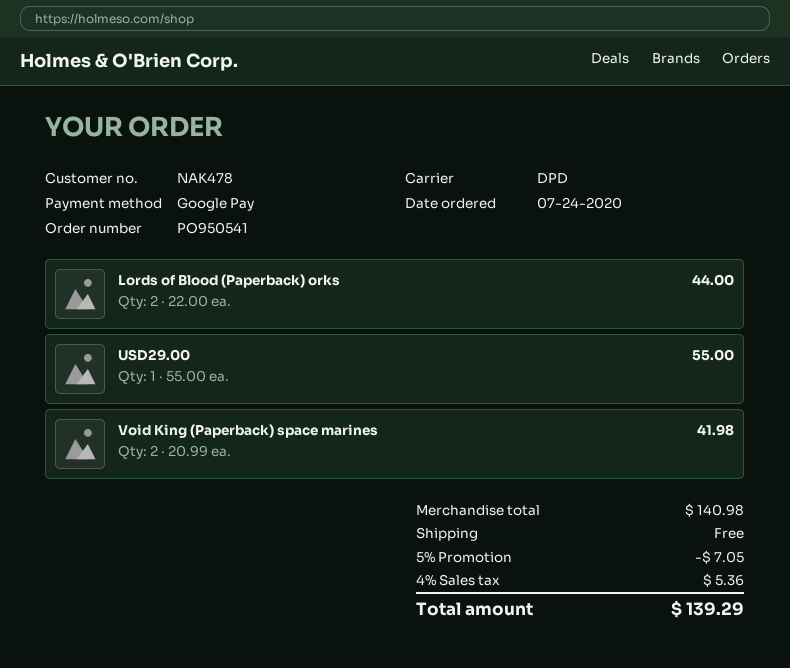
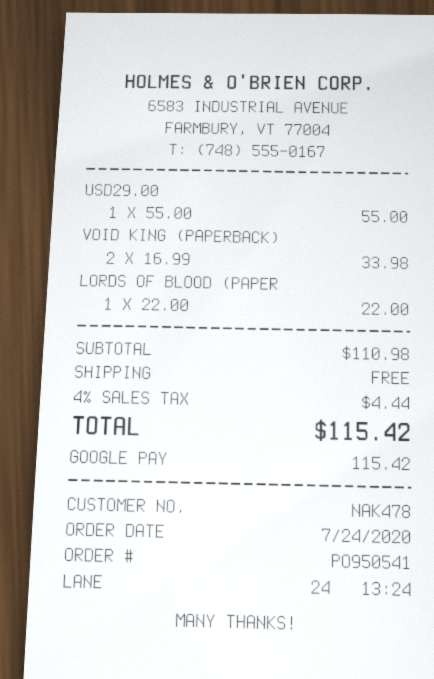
Lords of Blood (Paperback) orks: 2 x 22.00 = 44.00 -> 1 x 22.00 = 22.00
Void King (Paperback) space marines: 2 x 20.99 = 41.98 -> 2 x 16.99 = 33.98
subtotal: 140.98 -> 110.98
discount: 5% = 7.05 -> none
tax: 4% = 5.36 -> 4% = 4.44
total: 139.29 -> 115.42

